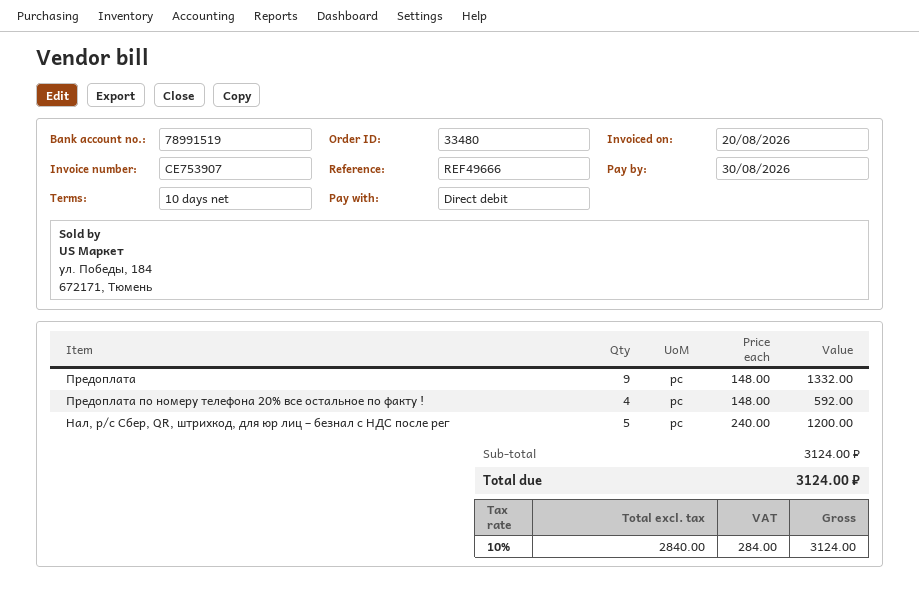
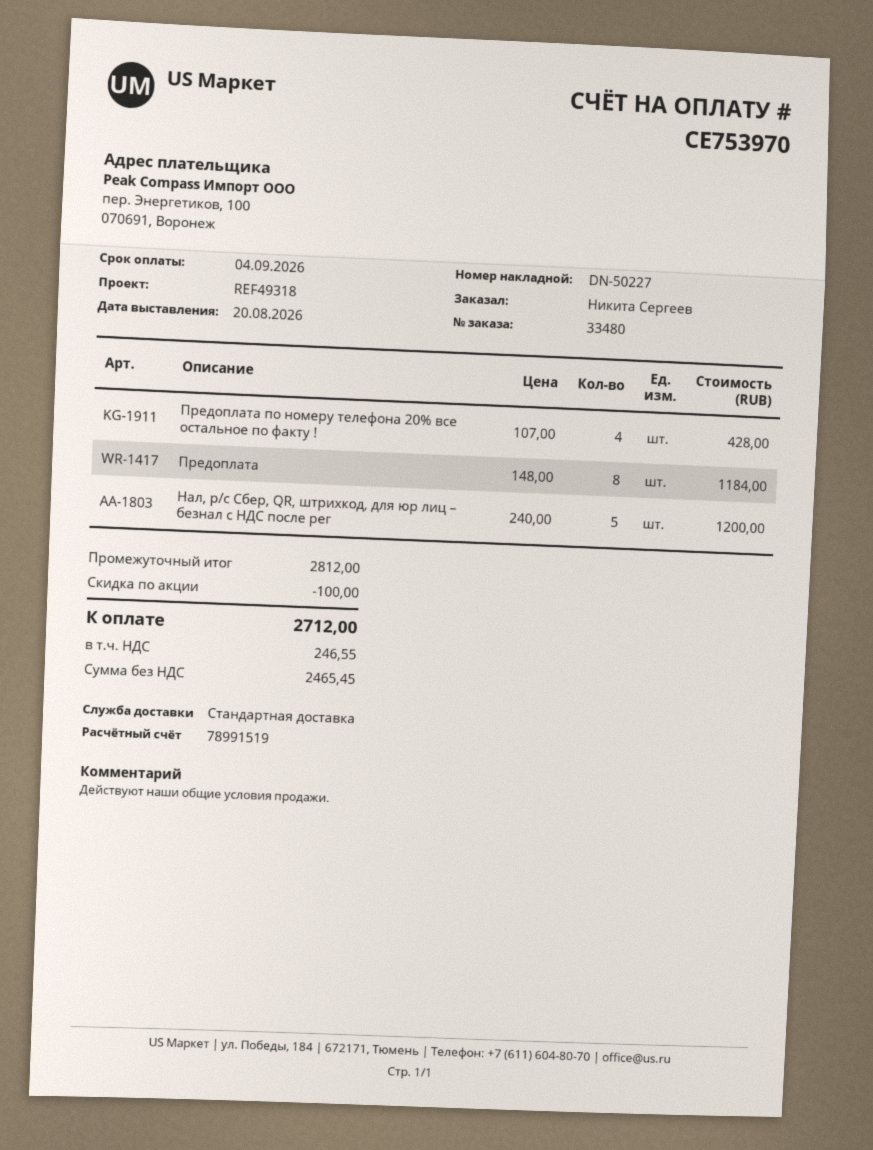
invoice number: CE753907 -> CE753970
due date: 2026-08-30 -> 2026-09-04
reference: REF49666 -> REF49318
Предоплата: 9 x 148.00 = 1332.00 -> 8 x 148.00 = 1184.00
Предоплата по номеру телефона 20% все остальное по факту !: 4 x 148.00 = 592.00 -> 4 x 107.00 = 428.00
subtotal: 3124.00 -> 2812.00
discount: none -> 100.00
net: 2840.00 -> 2465.45
tax: 284.00 -> 246.55
total: 3124.00 -> 2712.00

